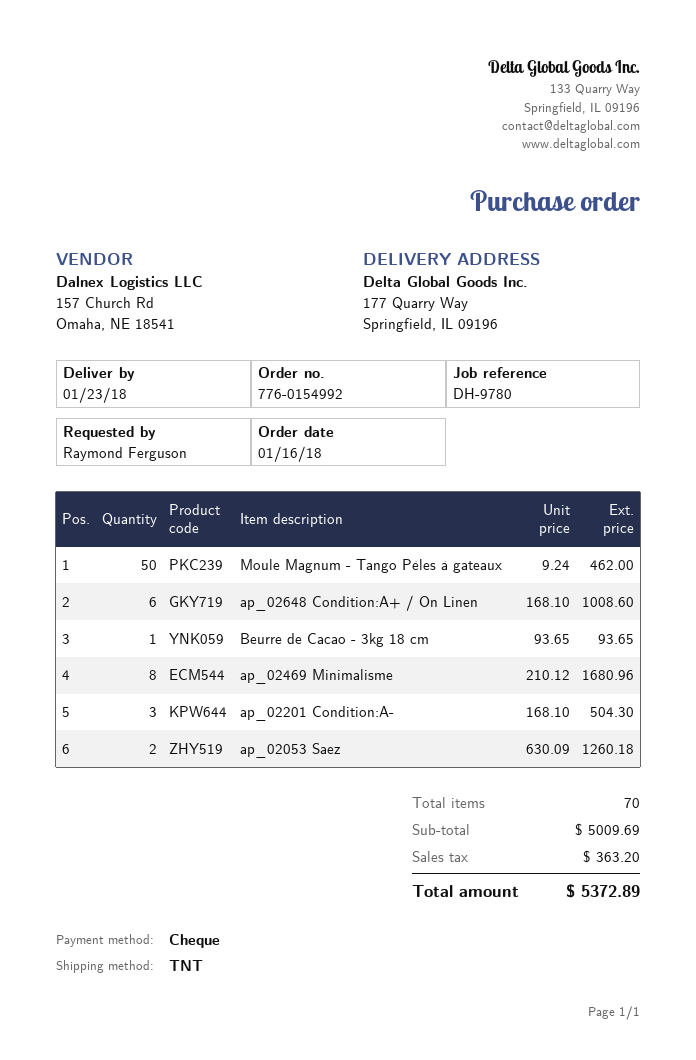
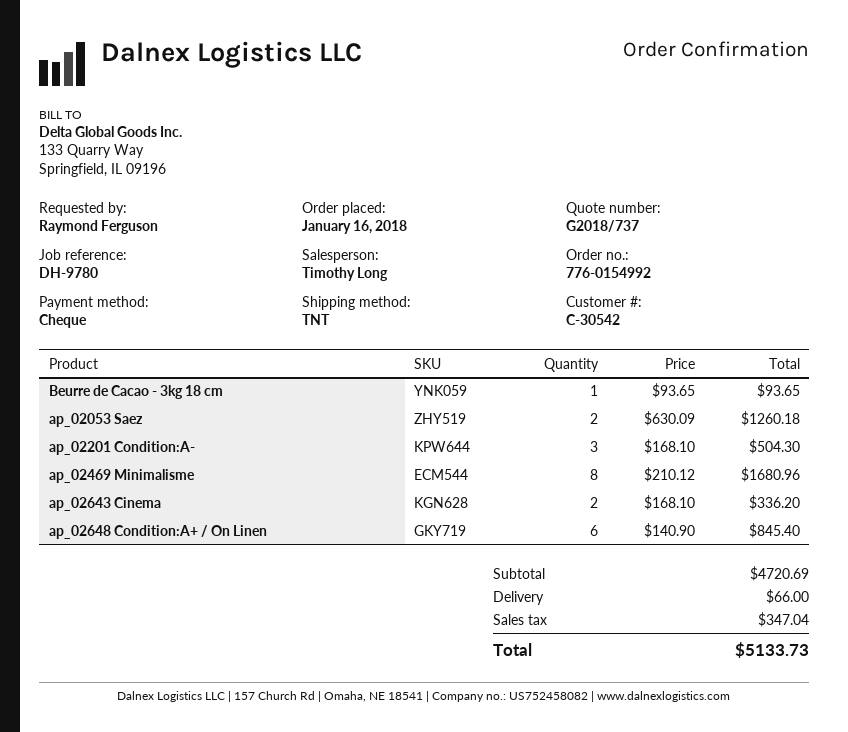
Moule Magnum - Tango Pèles à gateaux: 50 x 9.24 = 462.00 -> none
ap_02648 Condition:A+ / On Linen: 6 x 168.10 = 1008.60 -> 6 x 140.90 = 845.40
ap_02643 Cinema: none -> 2 x 168.10 = 336.20
subtotal: 5009.69 -> 4720.69
shipping: none -> 66.00
tax: 363.20 -> 347.04
total: 5372.89 -> 5133.73

